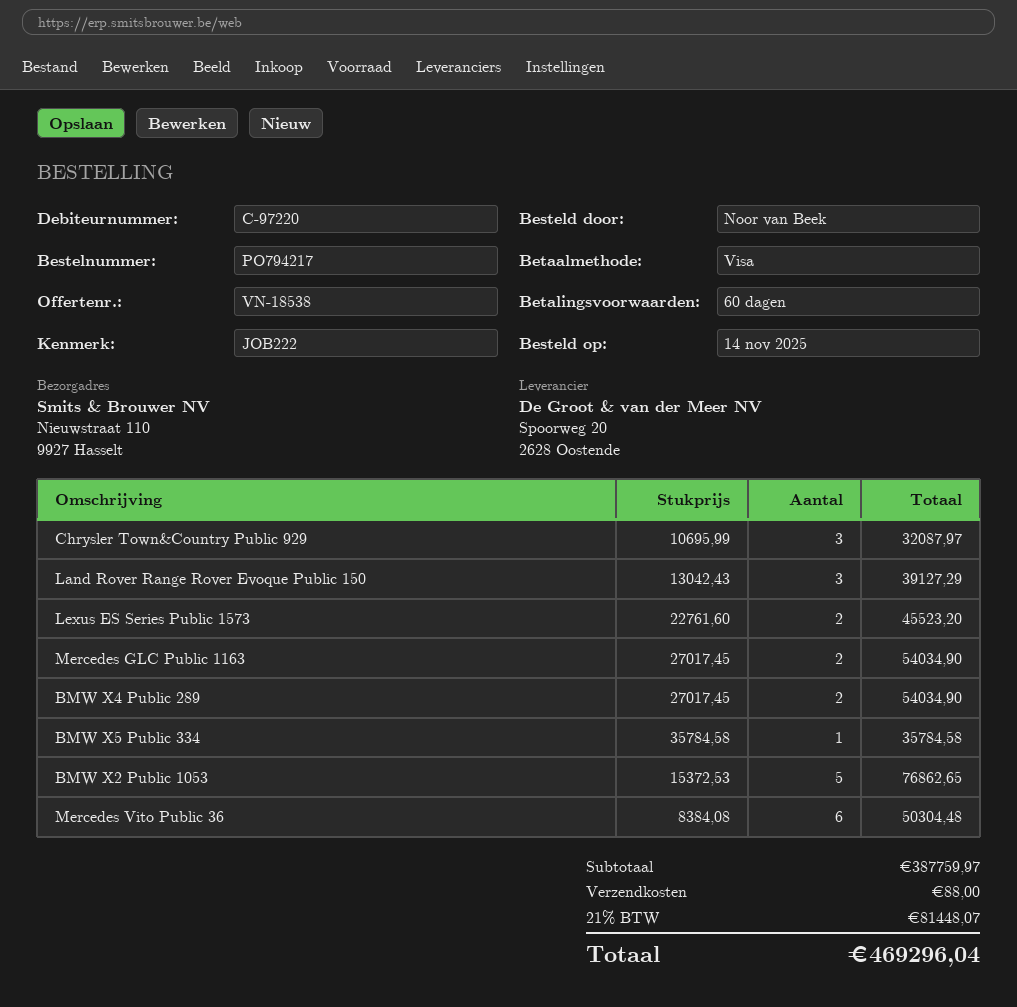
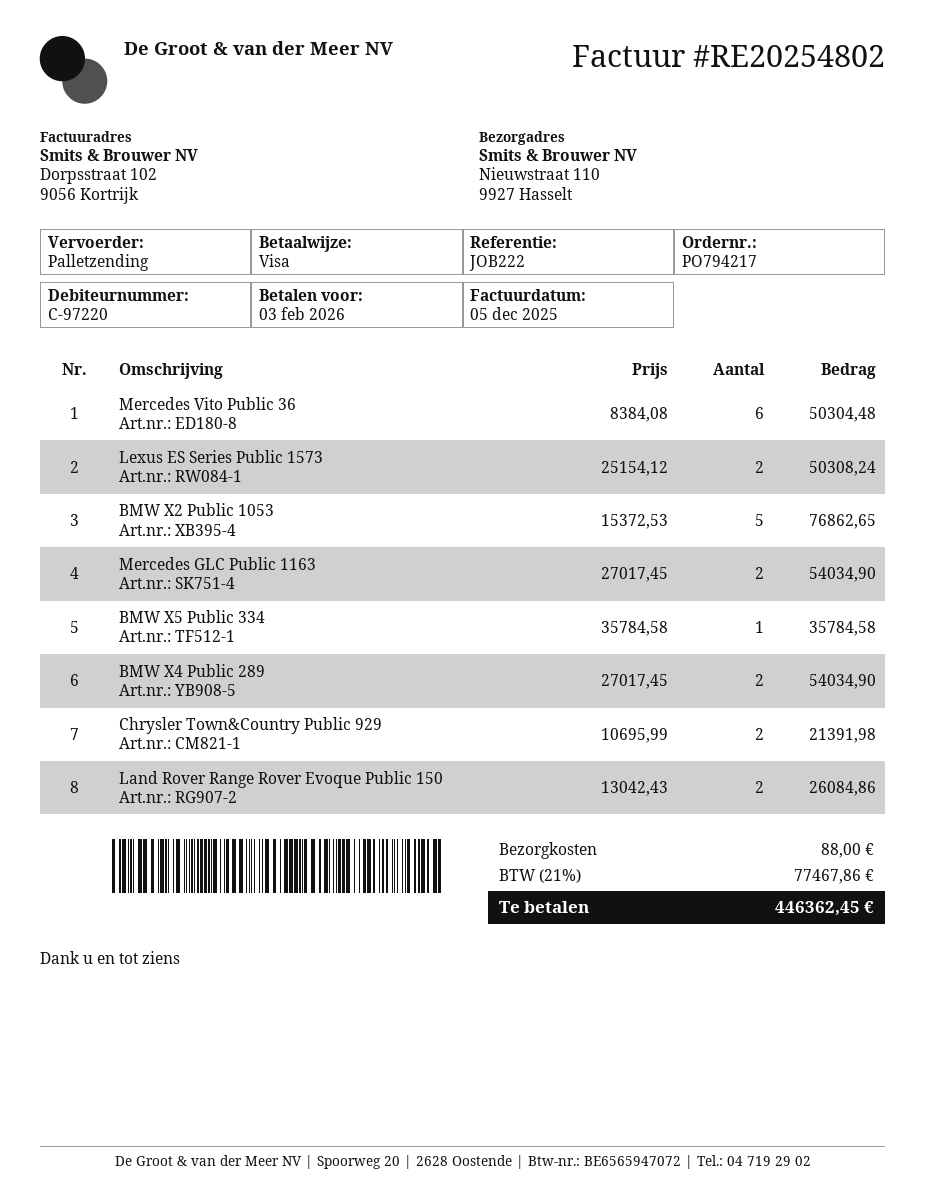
Chrysler Town&Country Public 929: 3 x 10695.99 = 32087.97 -> 2 x 10695.99 = 21391.98
Land Rover Range Rover Evoque Public 150: 3 x 13042.43 = 39127.29 -> 2 x 13042.43 = 26084.86
Lexus ES Series Public 1573: 2 x 22761.60 = 45523.20 -> 2 x 25154.12 = 50308.24
tax: 21% = 81448.07 -> 21% = 77467.86
total: 469296.04 -> 446362.45

